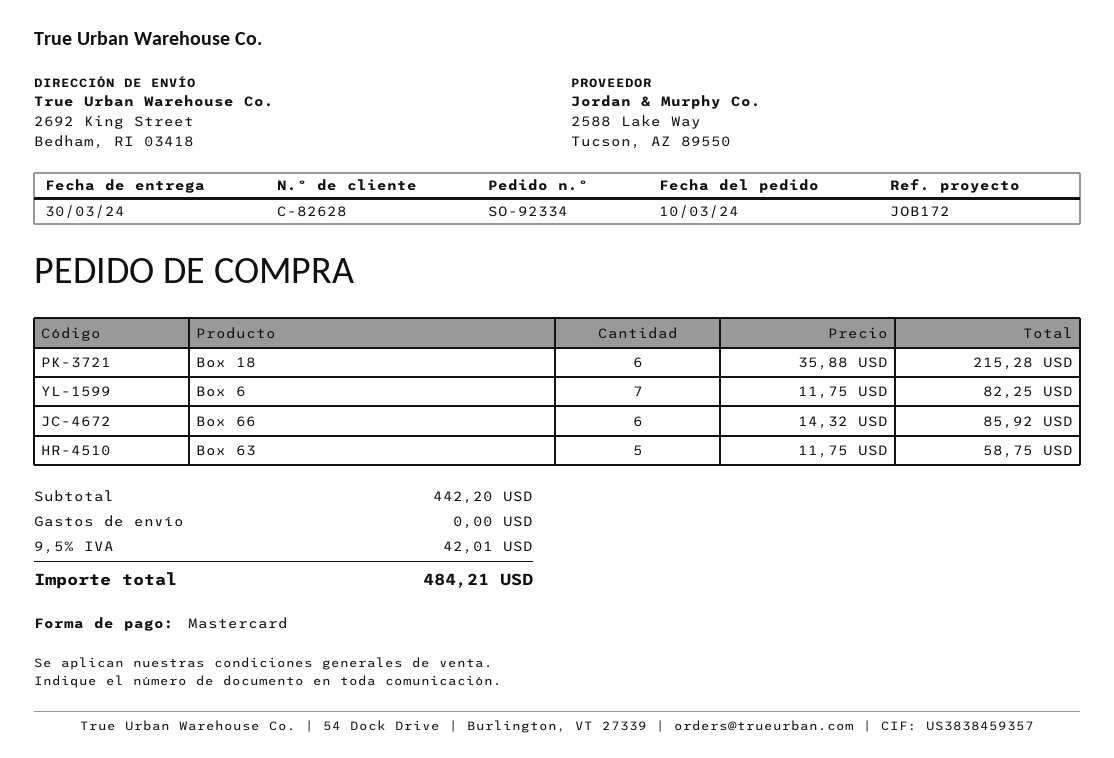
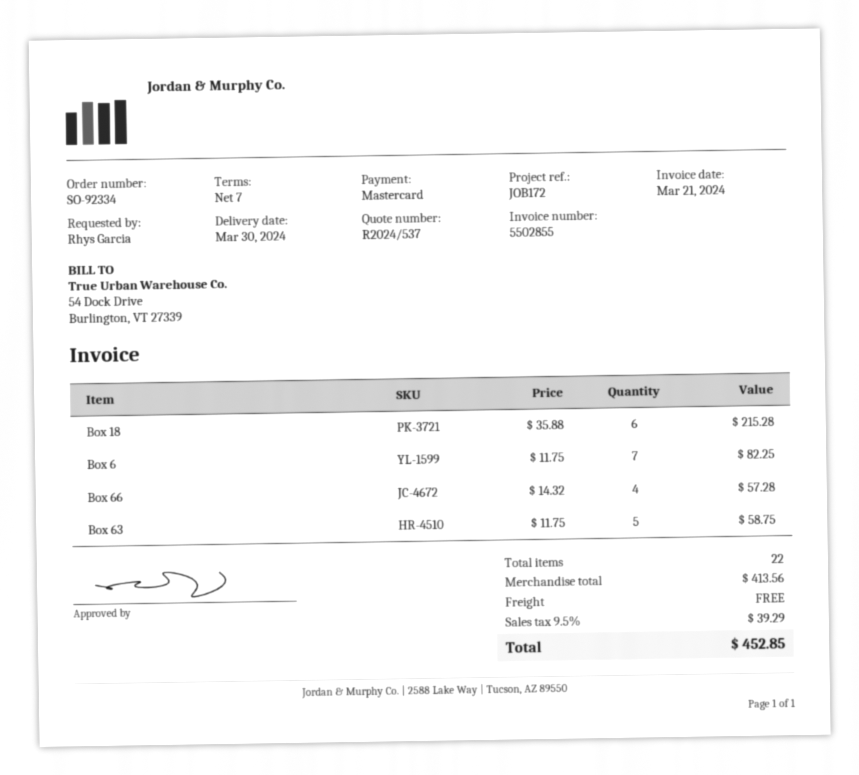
Box 66: 6 x 14.32 = 85.92 -> 4 x 14.32 = 57.28
subtotal: 442.20 -> 413.56
tax: 9.5% = 42.01 -> 9.5% = 39.29
total: 484.21 -> 452.85

